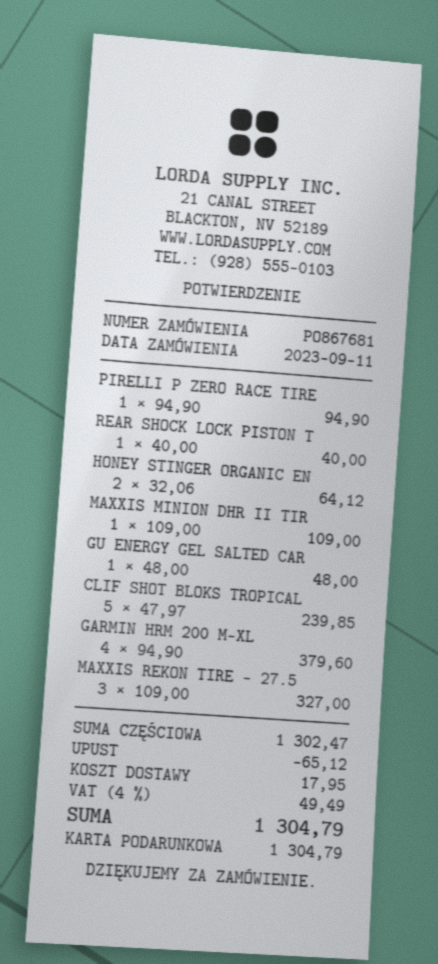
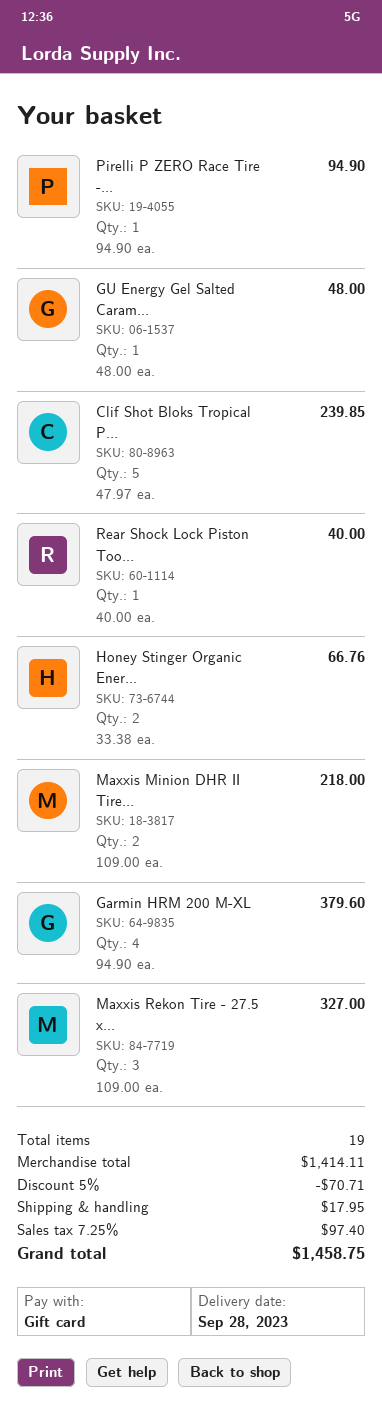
HONEY STINGER ORGANIC EN: 2 x 32.06 = 64.12 -> 2 x 33.38 = 66.76
MAXXIS MINION DHR II TIR: 1 x 109.00 = 109.00 -> 2 x 109.00 = 218.00
subtotal: 1302.47 -> 1414.11
discount: 65.12 -> 70.71
tax: 4% = 49.49 -> 7.25% = 97.40
total: 1304.79 -> 1458.75

